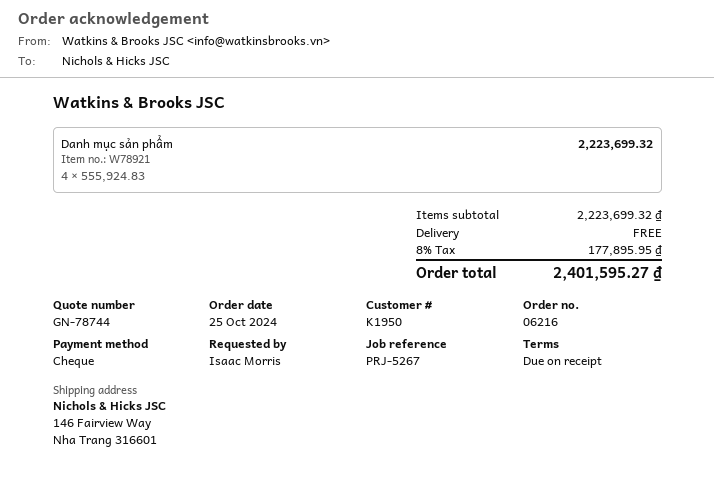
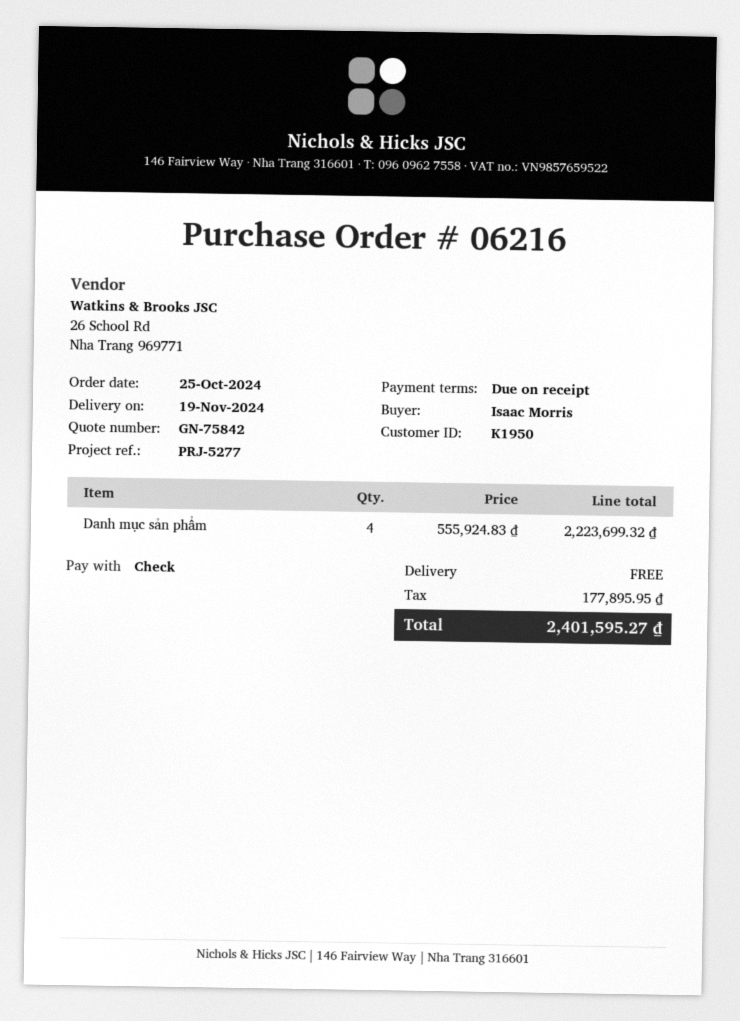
quote number: GN-78744 -> GN-75842
reference: PRJ-5267 -> PRJ-5277

